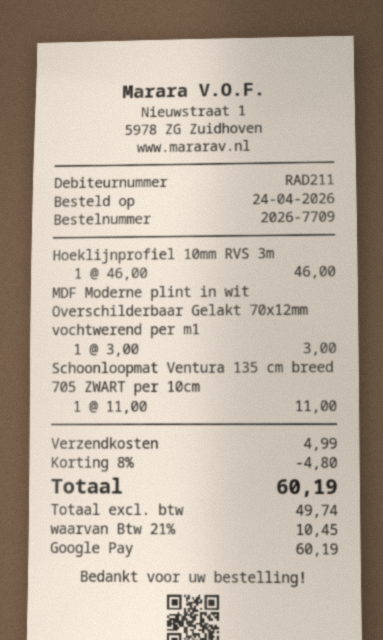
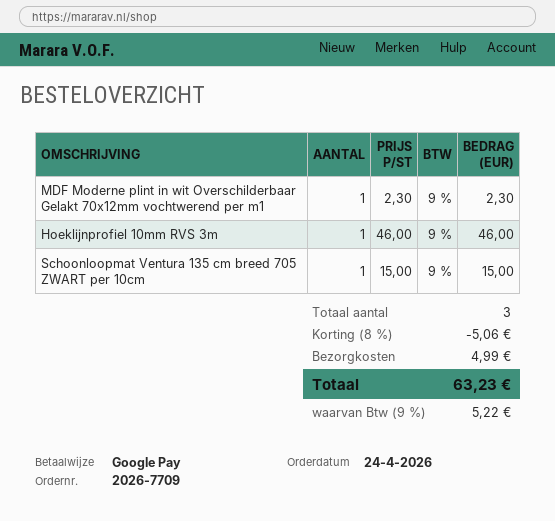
MDF Moderne plint in wit Overschilderbaar Gelakt 70x12mm vochtwerend per m1: 1 x 3.00 = 3.00 -> 1 x 2.30 = 2.30
Schoonloopmat Ventura 135 cm breed 705 ZWART per 10cm: 1 x 11.00 = 11.00 -> 1 x 15.00 = 15.00
discount: 8% = 4.80 -> 8% = 5.06
tax: 21% = 10.45 -> 9% = 5.22
total: 60.19 -> 63.23

